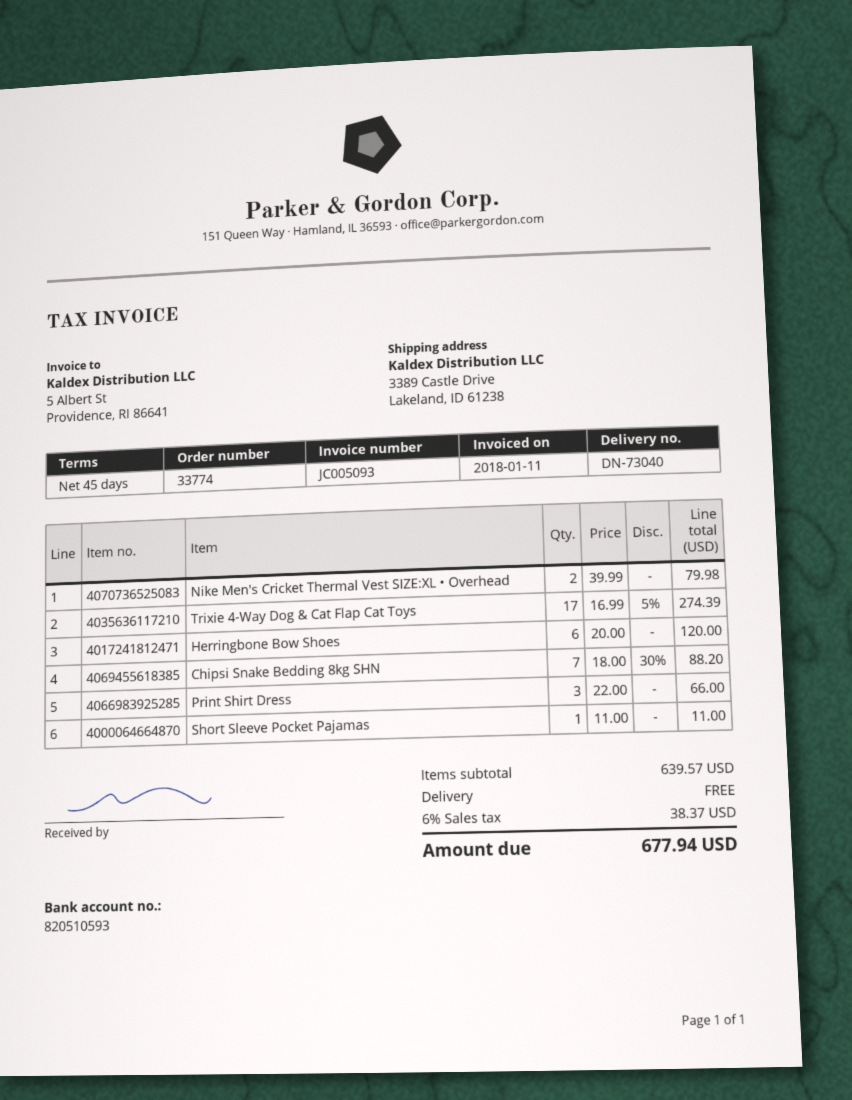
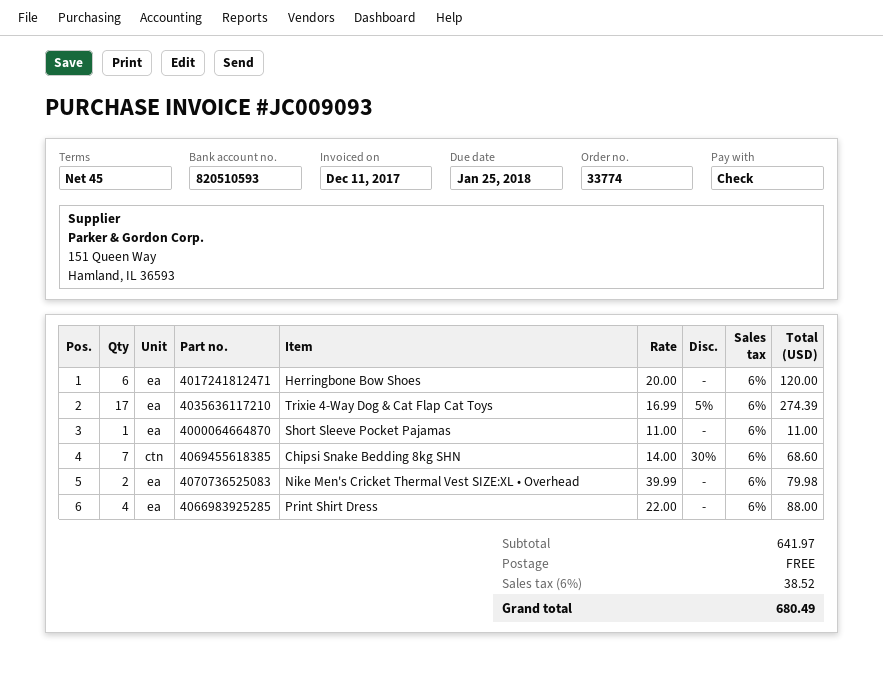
invoice number: JC005093 -> JC009093
invoice date: 2018-01-11 -> 2017-12-11
Chipsi Snake Bedding 8kg SHN: 7 x 18.00 - 30% = 88.20 -> 7 x 14.00 - 30% = 68.60
Print Shirt Dress: 3 x 22.00 = 66.00 -> 4 x 22.00 = 88.00
subtotal: 639.57 -> 641.97
tax: 6% = 38.37 -> 6% = 38.52
total: 677.94 -> 680.49

